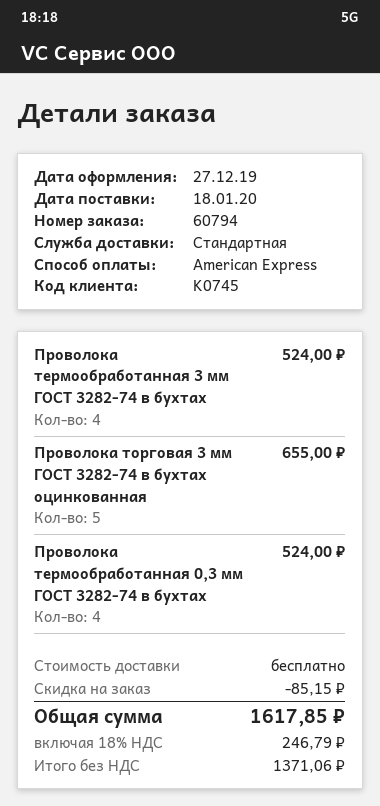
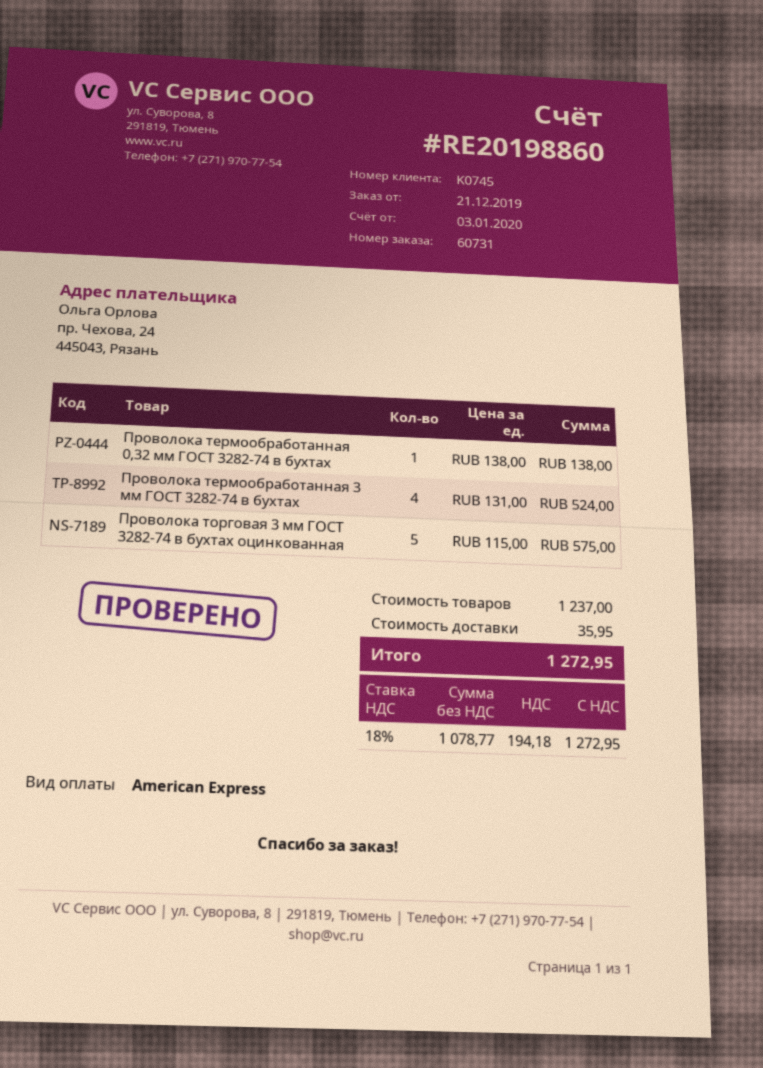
order number: 60794 -> 60731
order date: 2019-12-27 -> 2019-12-21
Проволока торговая 3 мм ГОСТ 3282-74 в бухтах оцинкованная: 5 for 655.00 -> 5 for 575.00
Проволока термообработанная 0,3 мм ГОСТ 3282-74 в бухтах: 4 for 524.00 -> none
Проволока термообработанная 0,32 мм ГОСТ 3282-74 в бухтах: none -> 1 for 138.00
discount: 85.15 -> none
shipping: 0.00 -> 35.95
net: 1371.06 -> 1078.77
tax: 18% = 246.79 -> 18% = 194.18
total: 1617.85 -> 1272.95

